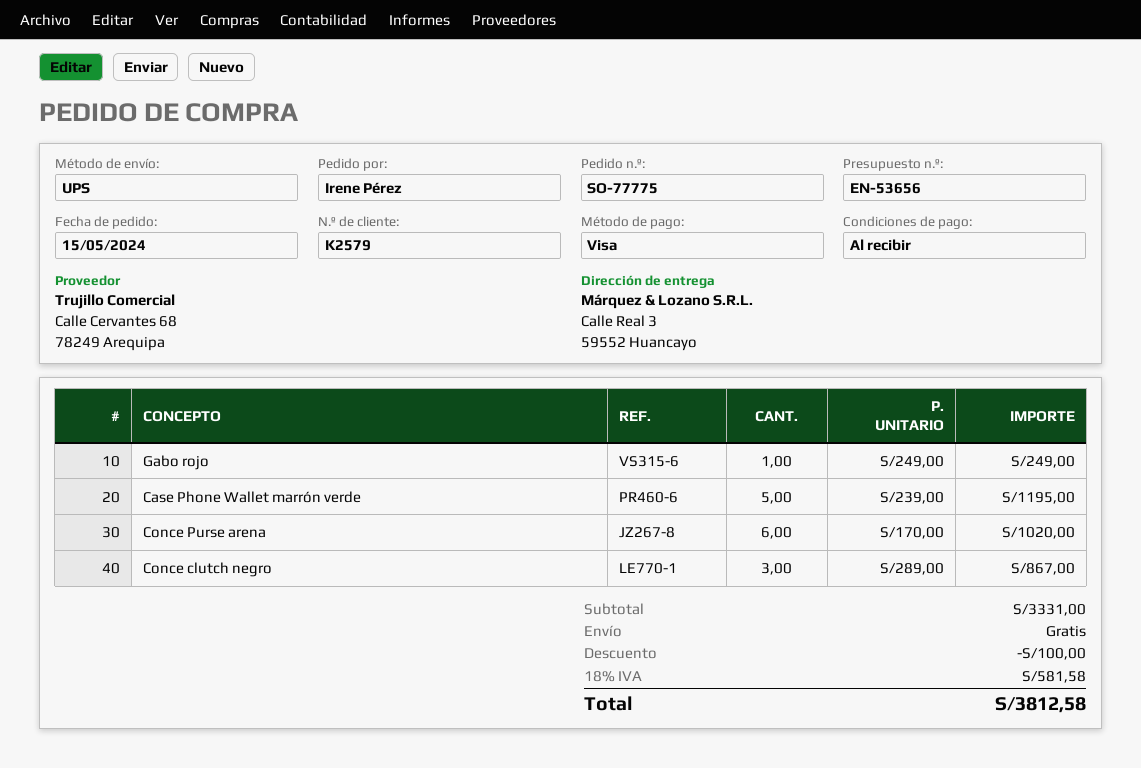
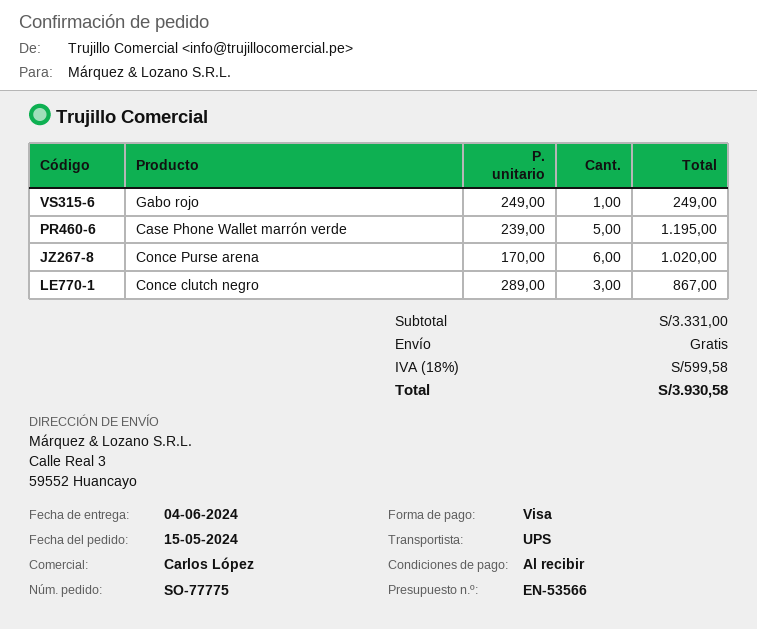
quote number: EN-53656 -> EN-53566
discount: 100.00 -> none
tax: 18% = 581.58 -> 18% = 599.58
total: 3812.58 -> 3930.58

